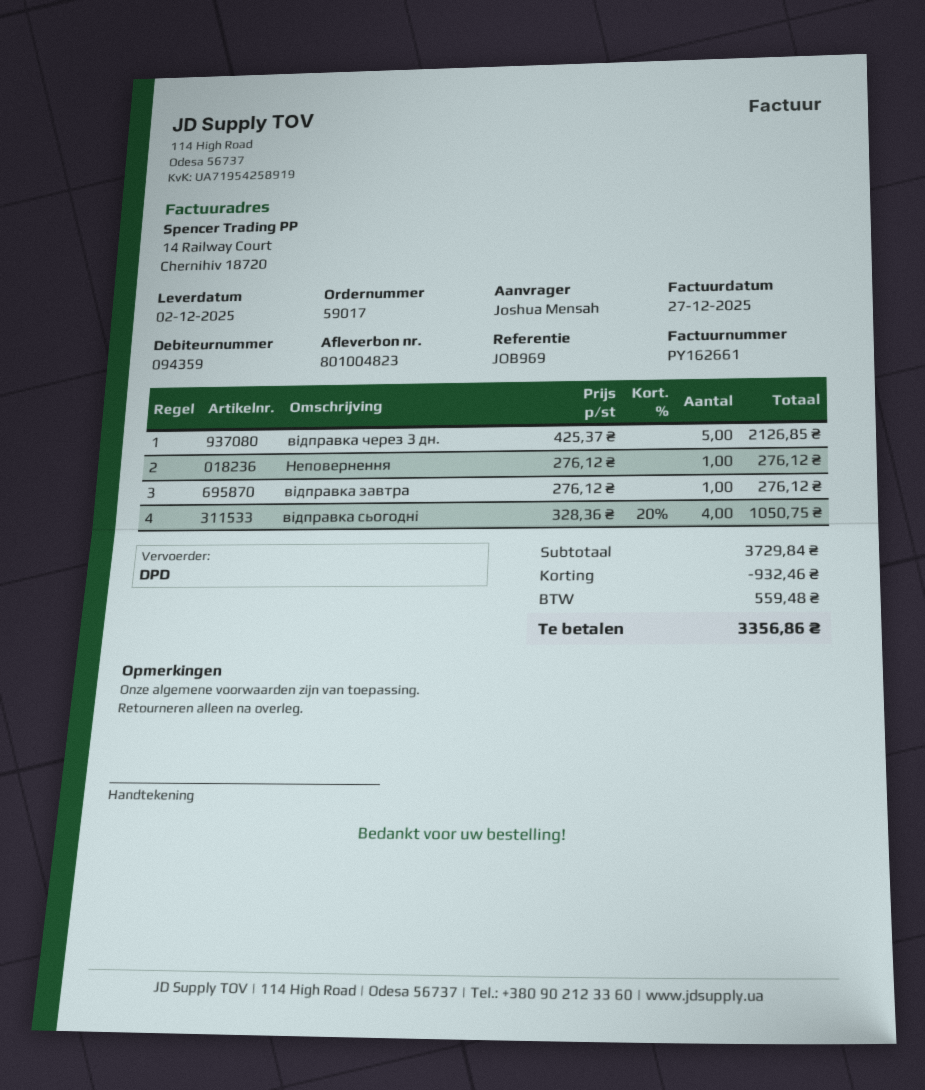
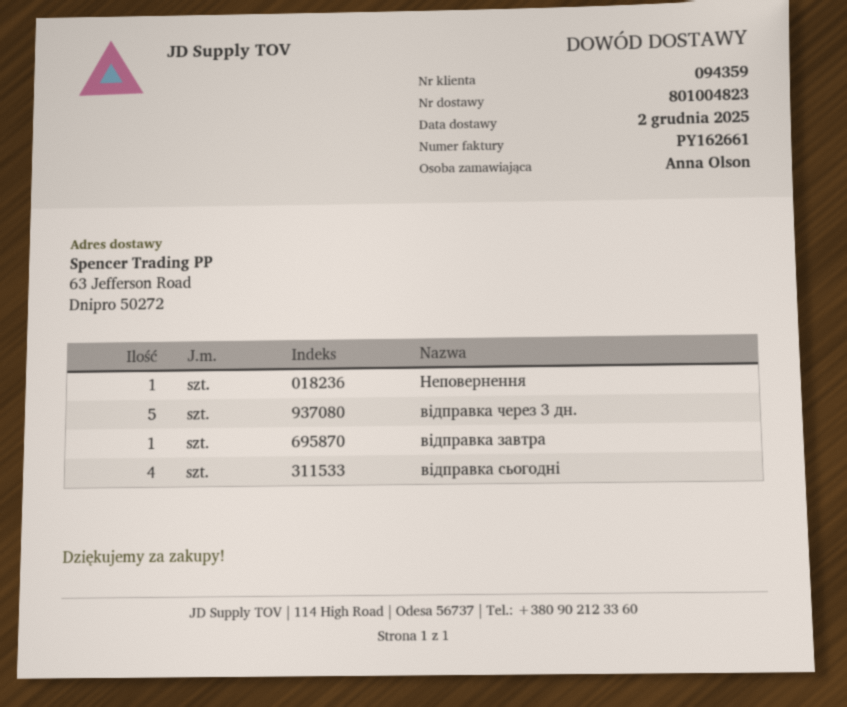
ordered by: Joshua Mensah -> Anna Olson

